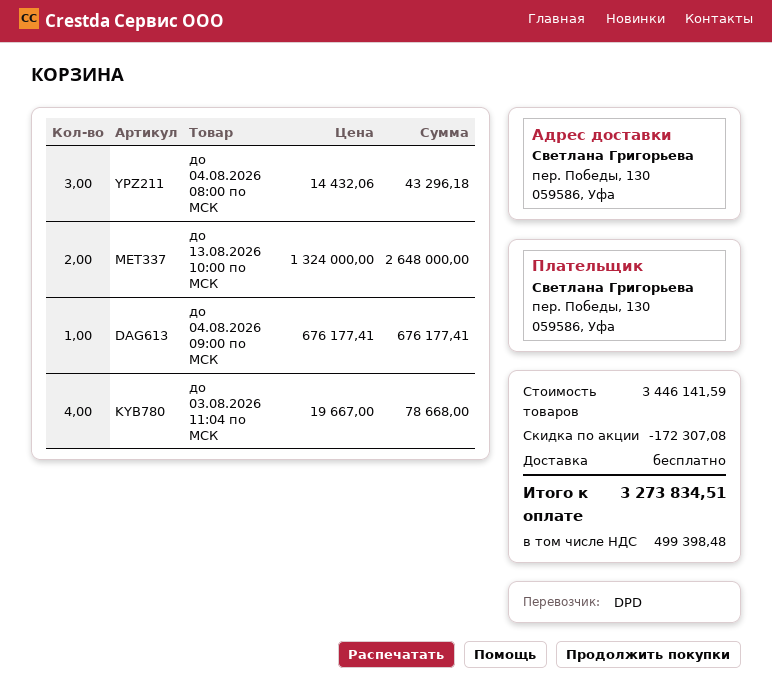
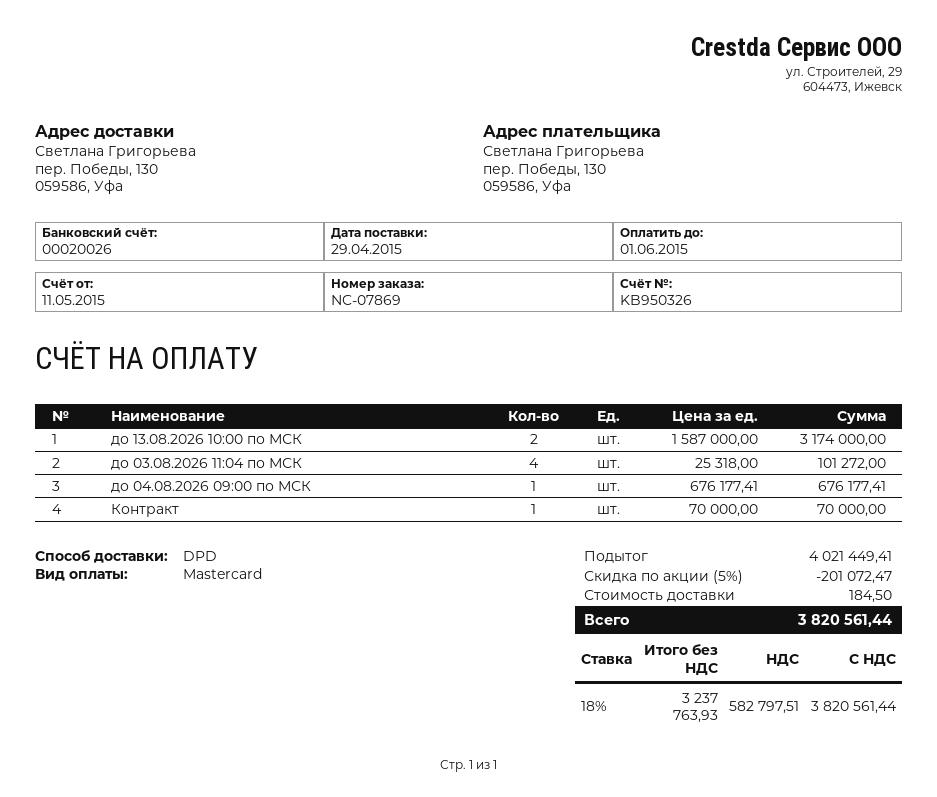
до 04.08.2026 08:00 по МСК: 3 x 14432.06 = 43296.18 -> none
до 13.08.2026 10:00 по МСК: 2 x 1324000.00 = 2648000.00 -> 2 x 1587000.00 = 3174000.00
до 03.08.2026 11:04 по МСК: 4 x 19667.00 = 78668.00 -> 4 x 25318.00 = 101272.00
Контракт: none -> 1 x 70000.00 = 70000.00
subtotal: 3446141.59 -> 4021449.41
discount: 172307.08 -> 201072.47
shipping: 0.00 -> 184.50
tax: 499398.48 -> 582797.51
total: 3273834.51 -> 3820561.44

